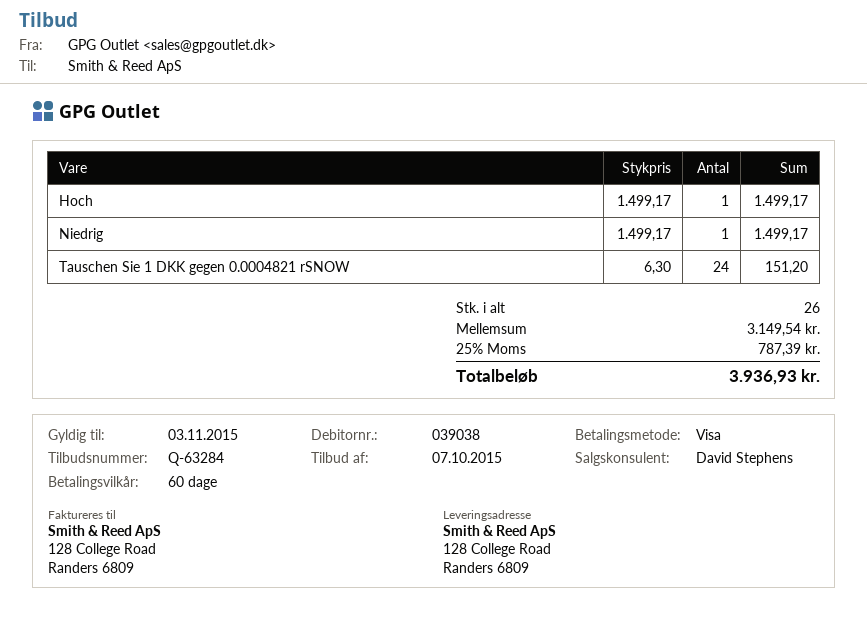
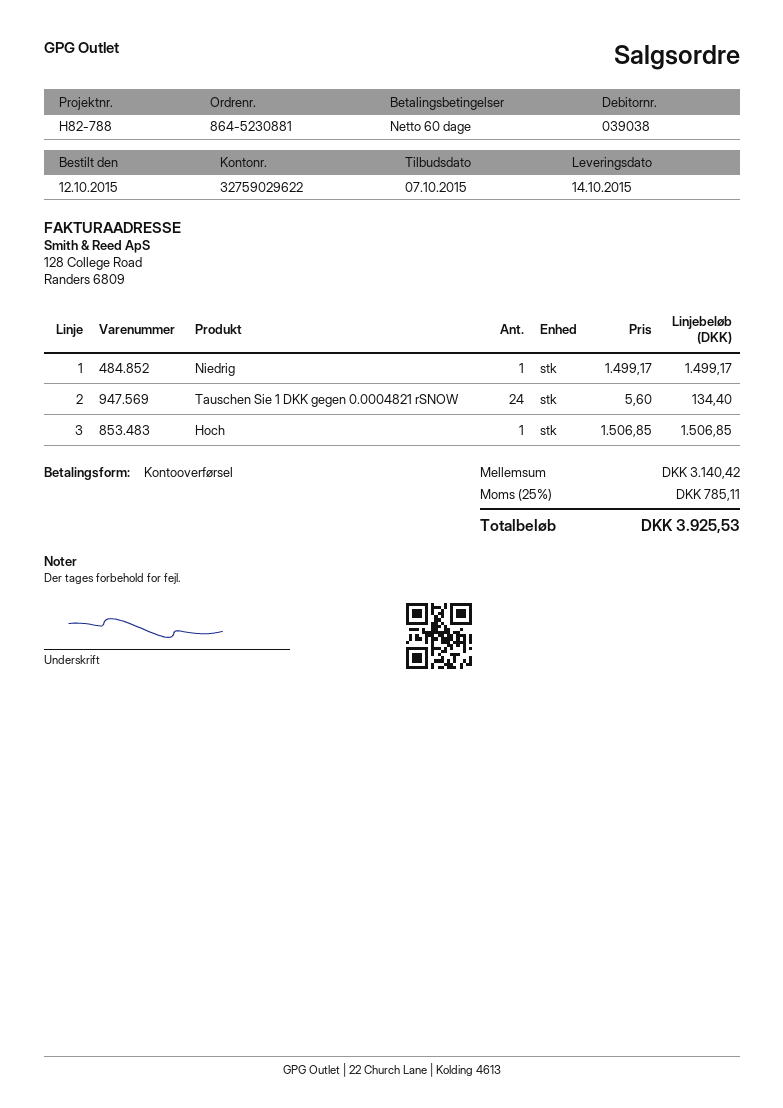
payment method: Visa -> bank transfer
Hoch: 1 x 1499.17 = 1499.17 -> 1 x 1506.85 = 1506.85
Tauschen Sie 1 DKK gegen 0.0004821 rSNOW: 24 x 6.30 = 151.20 -> 24 x 5.60 = 134.40
subtotal: 3149.54 -> 3140.42
tax: 25% = 787.39 -> 25% = 785.11
total: 3936.93 -> 3925.53

